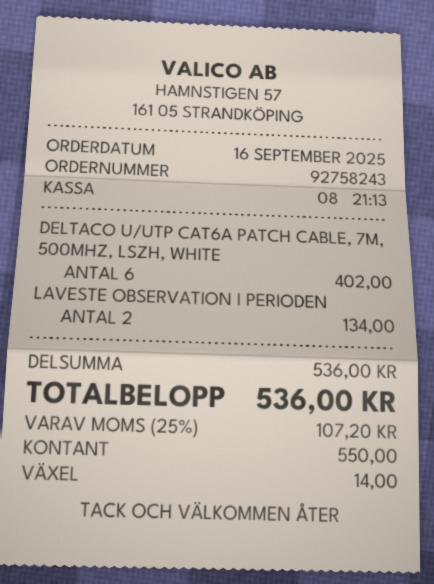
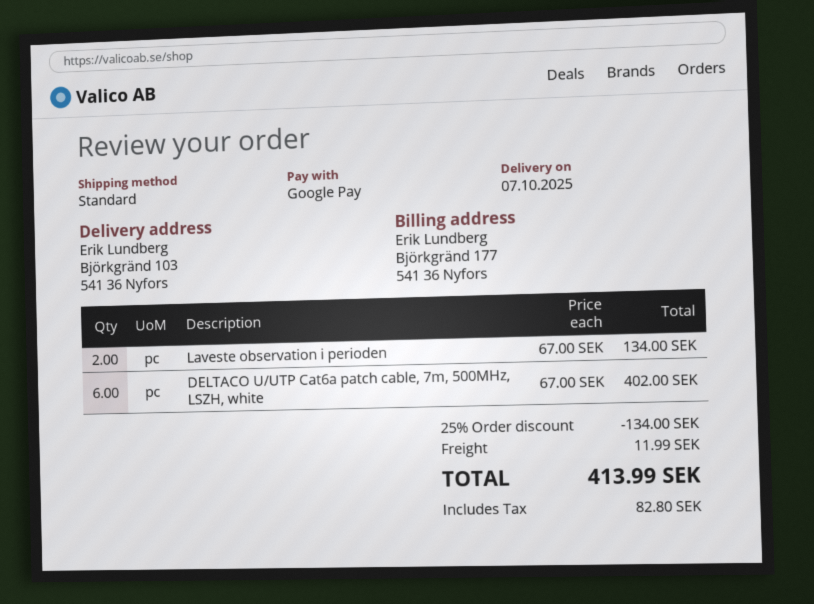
payment method: cash -> Google Pay
discount: none -> 25% = 134.00
shipping: none -> 11.99
tax: 107.20 -> 82.80
total: 536.00 -> 413.99

